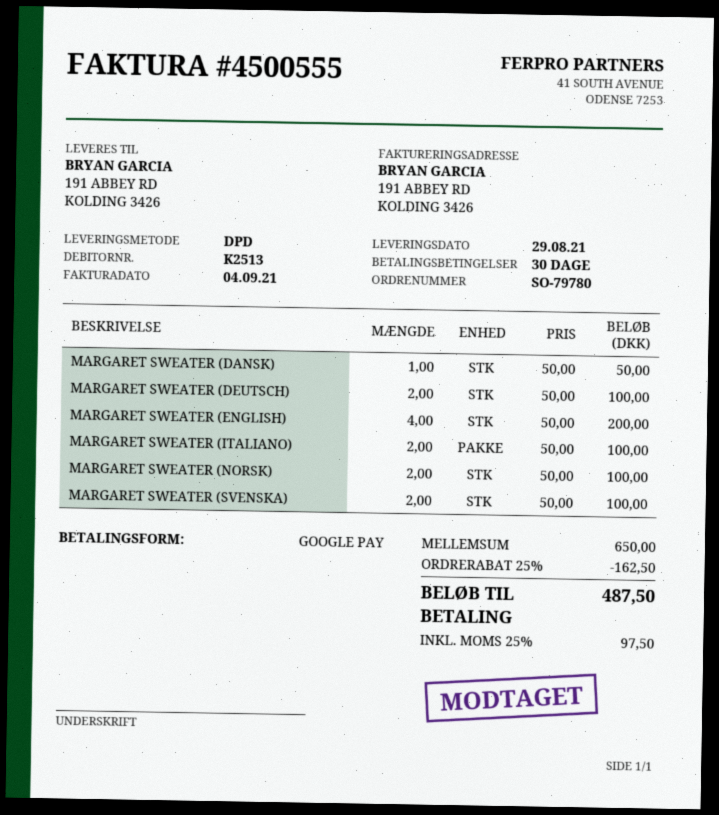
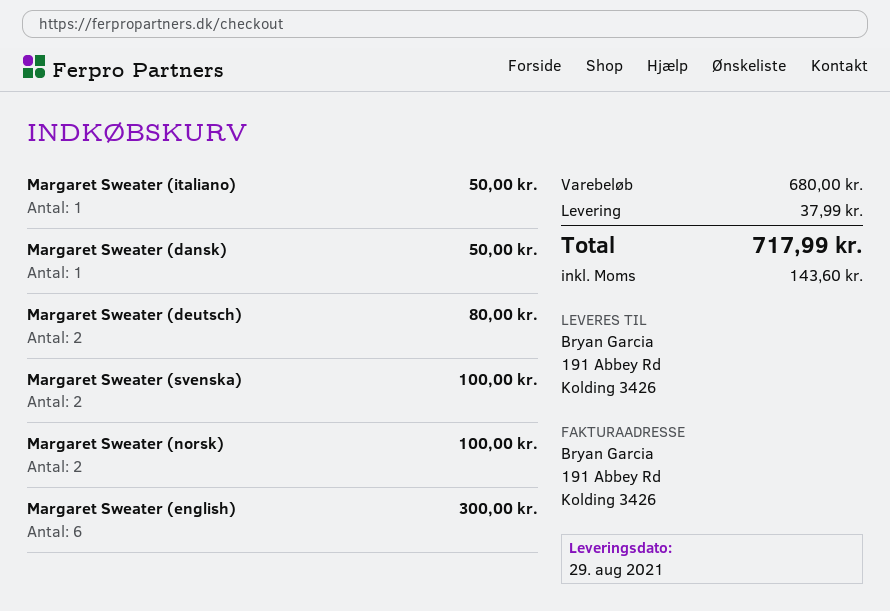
MARGARET SWEATER (DEUTSCH): 2 for 100.00 -> 2 for 80.00
MARGARET SWEATER (ENGLISH): 4 for 200.00 -> 6 for 300.00
MARGARET SWEATER (ITALIANO): 2 for 100.00 -> 1 for 50.00
subtotal: 650.00 -> 680.00
discount: 25% = 162.50 -> none
shipping: none -> 37.99
tax: 97.50 -> 143.60
total: 487.50 -> 717.99

